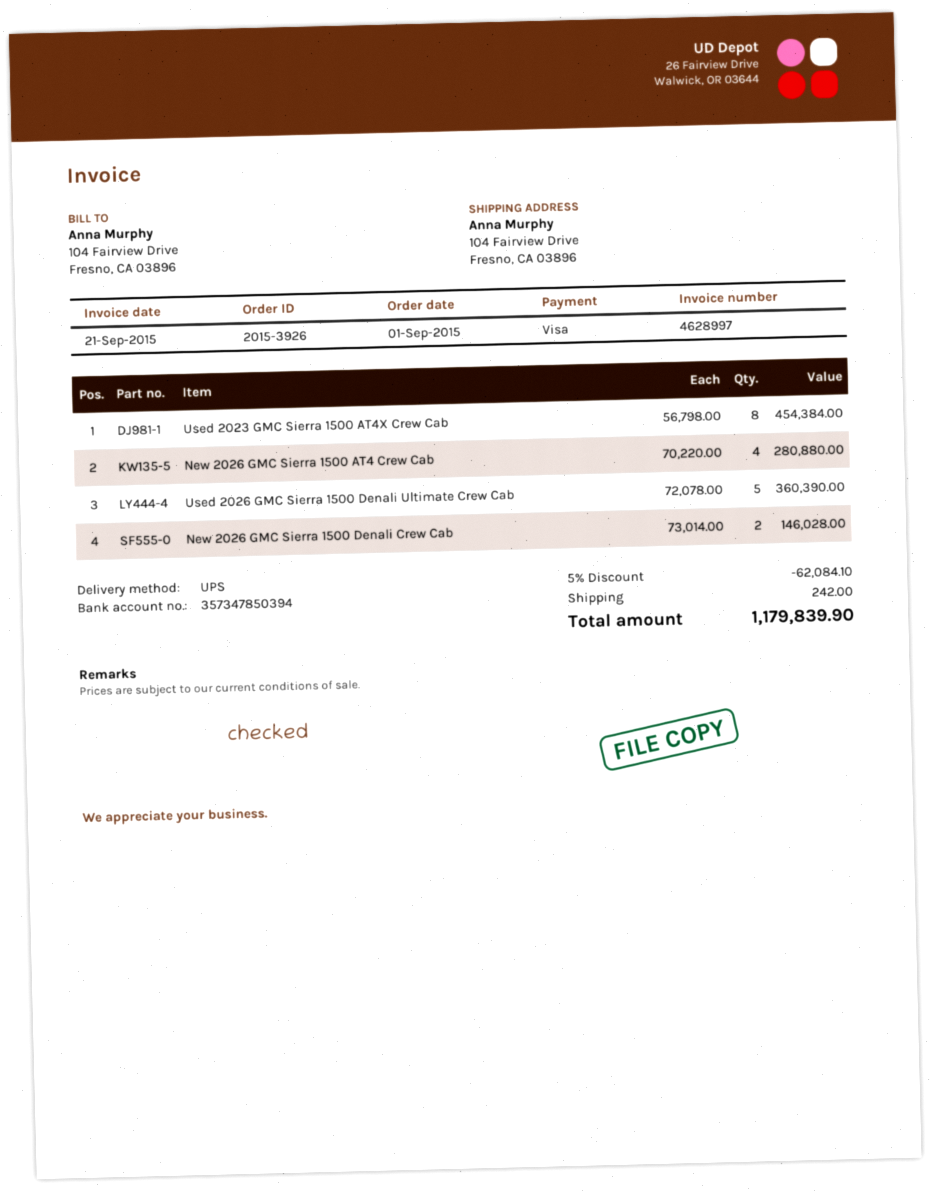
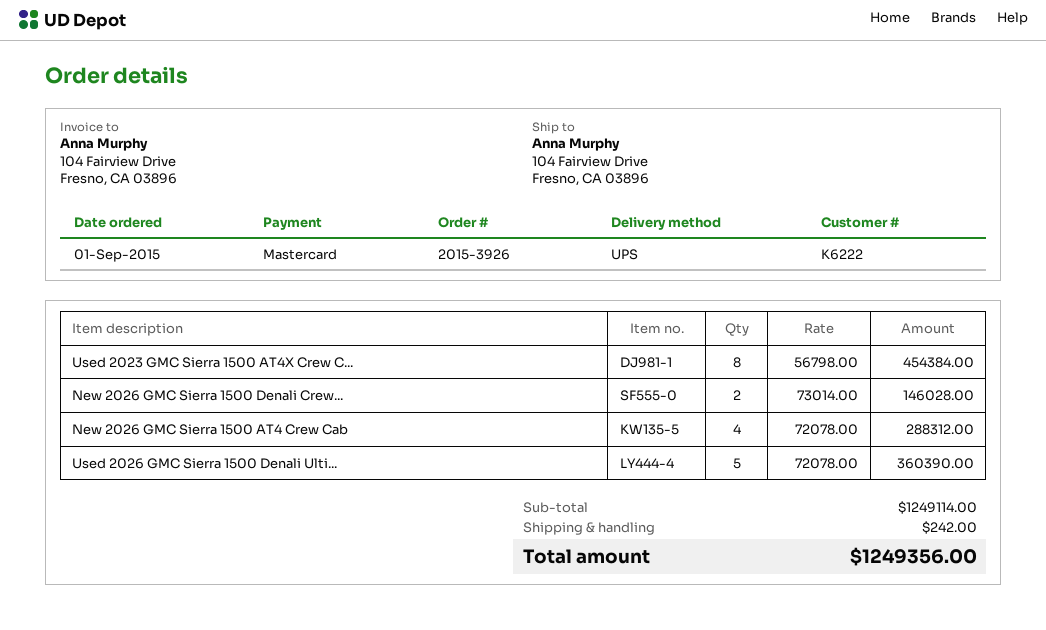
payment method: Visa -> Mastercard
New 2026 GMC Sierra 1500 AT4 Crew Cab: 4 x 70220.00 = 280880.00 -> 4 x 72078.00 = 288312.00
discount: 5% = 62084.10 -> none
total: 1179839.90 -> 1249356.00

